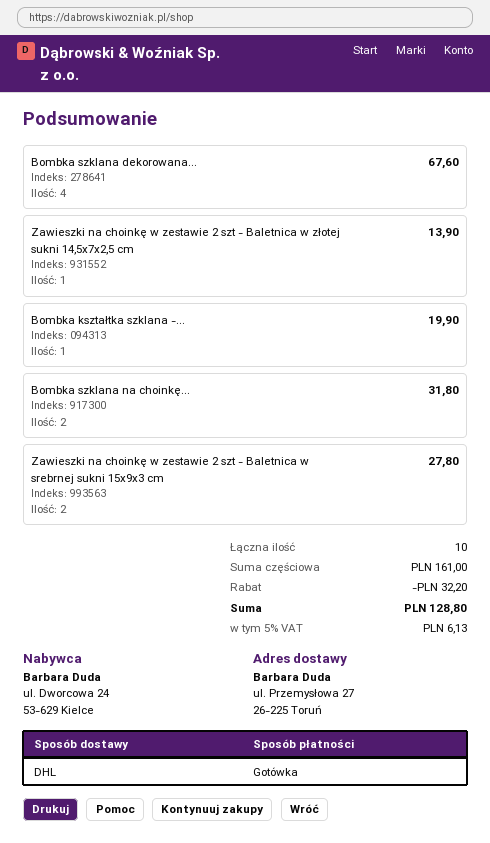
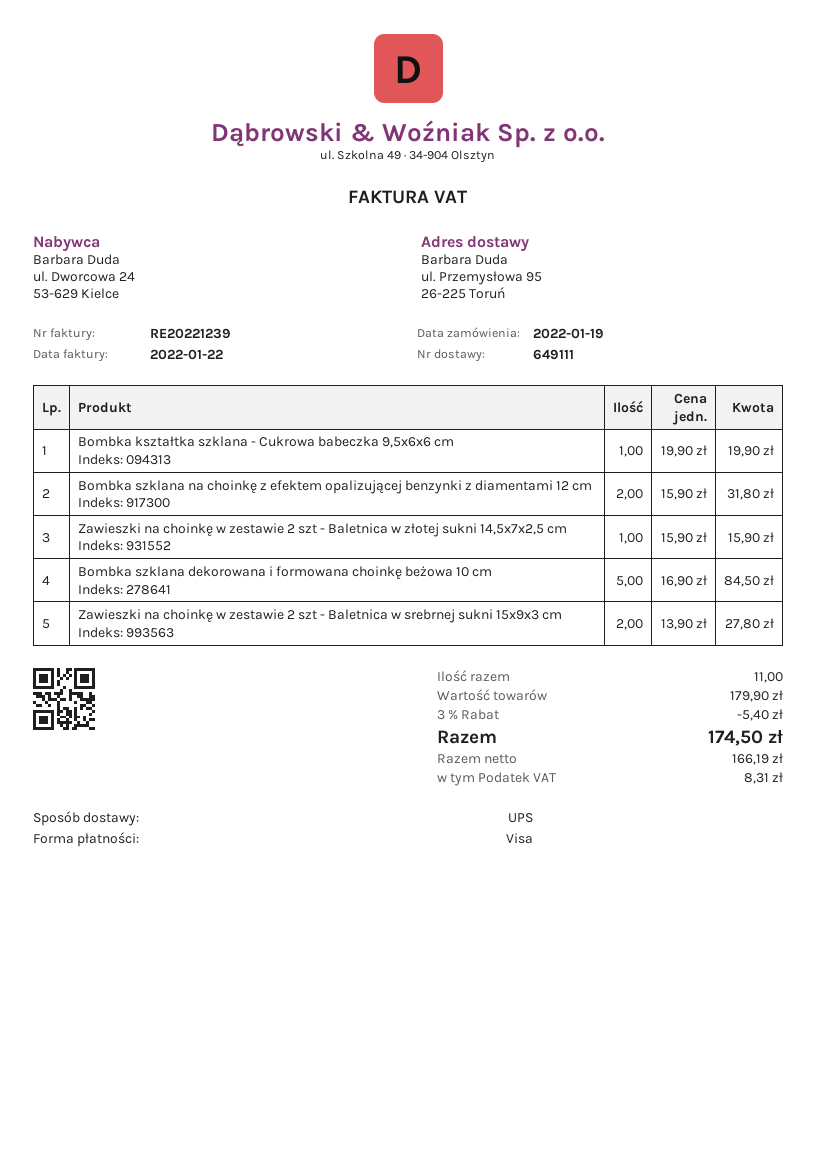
payment method: cash -> Visa
shipping method: DHL -> UPS
ship to: ul. Przemysłowa 27, 26-225 Toruń -> ul. Przemysłowa 95, 26-225 Toruń
Bombka szklana dekorowana...: 4 for 67.60 -> 5 for 84.50
Zawieszki na choinkę w zestawie 2 szt - Baletnica w złotej sukni 14,5x7x2,5 cm: 1 for 13.90 -> 1 for 15.90
total quantity: 10 -> 11
subtotal: 161.00 -> 179.90
discount: 32.20 -> 5.40
tax: 6.13 -> 8.31
total: 128.80 -> 174.50

